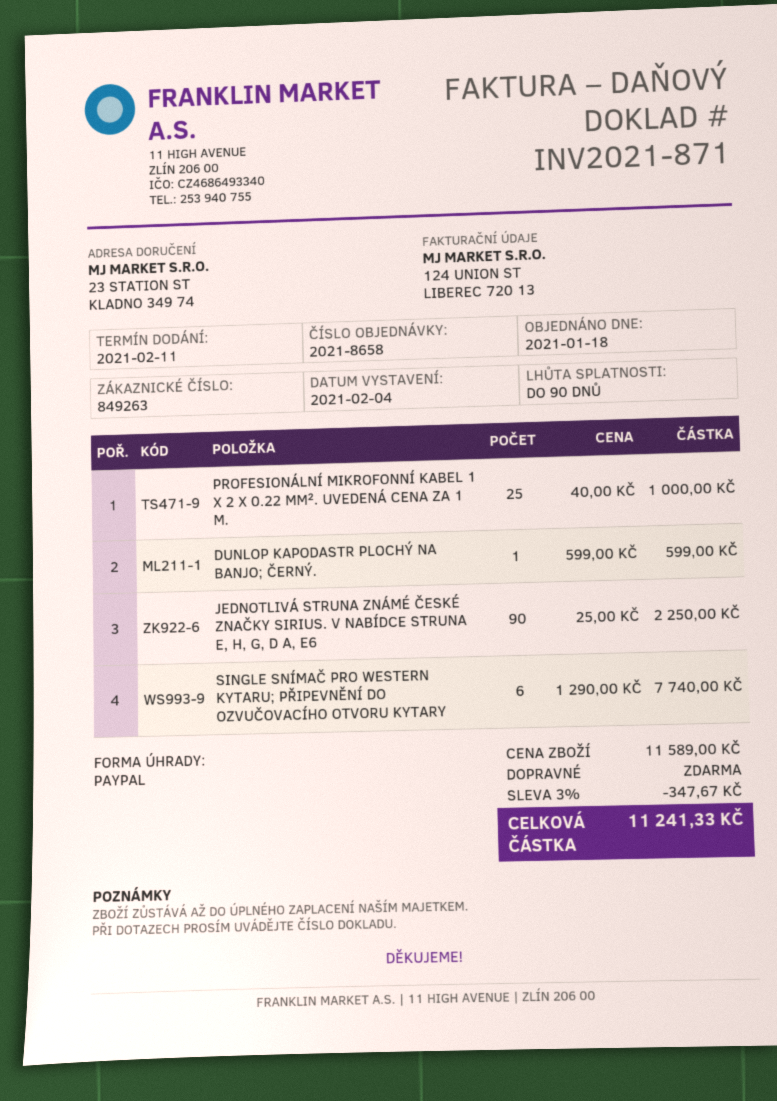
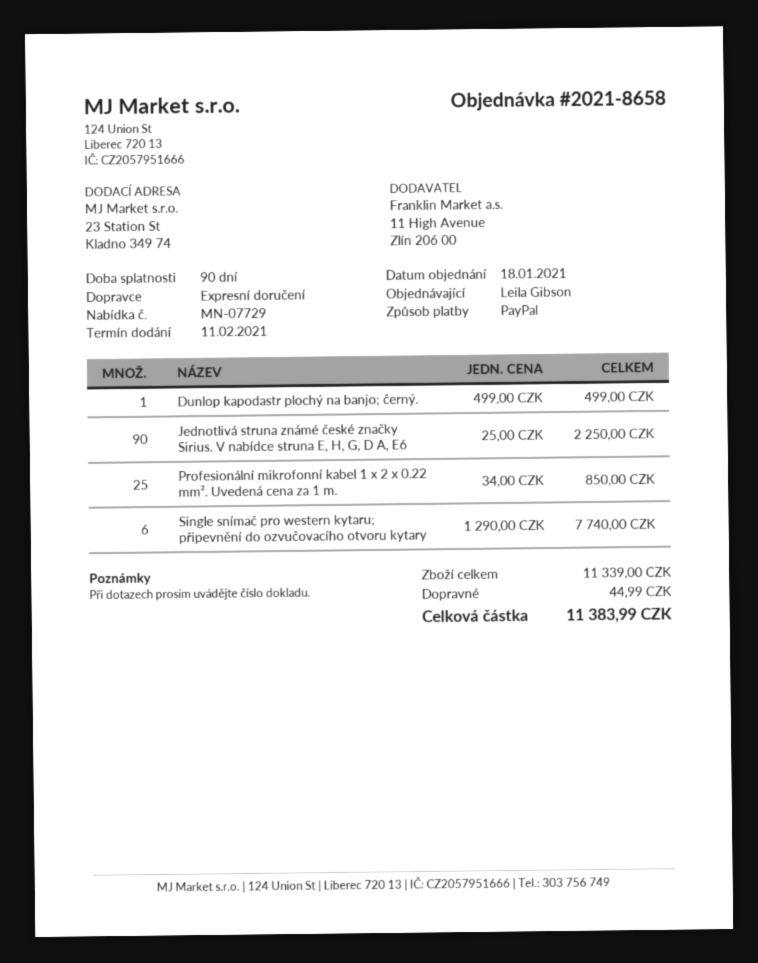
PROFESIONÁLNÍ MIKROFONNÍ KABEL 1 X 2 X 0.22 MM². UVEDENÁ CENA ZA 1 M.: 25 x 40.00 = 1000.00 -> 25 x 34.00 = 850.00
DUNLOP KAPODASTR PLOCHÝ NA BANJO; ČERNÝ.: 1 x 599.00 = 599.00 -> 1 x 499.00 = 499.00
subtotal: 11589.00 -> 11339.00
discount: 3% = 347.67 -> none
shipping: 0.00 -> 44.99
total: 11241.33 -> 11383.99

